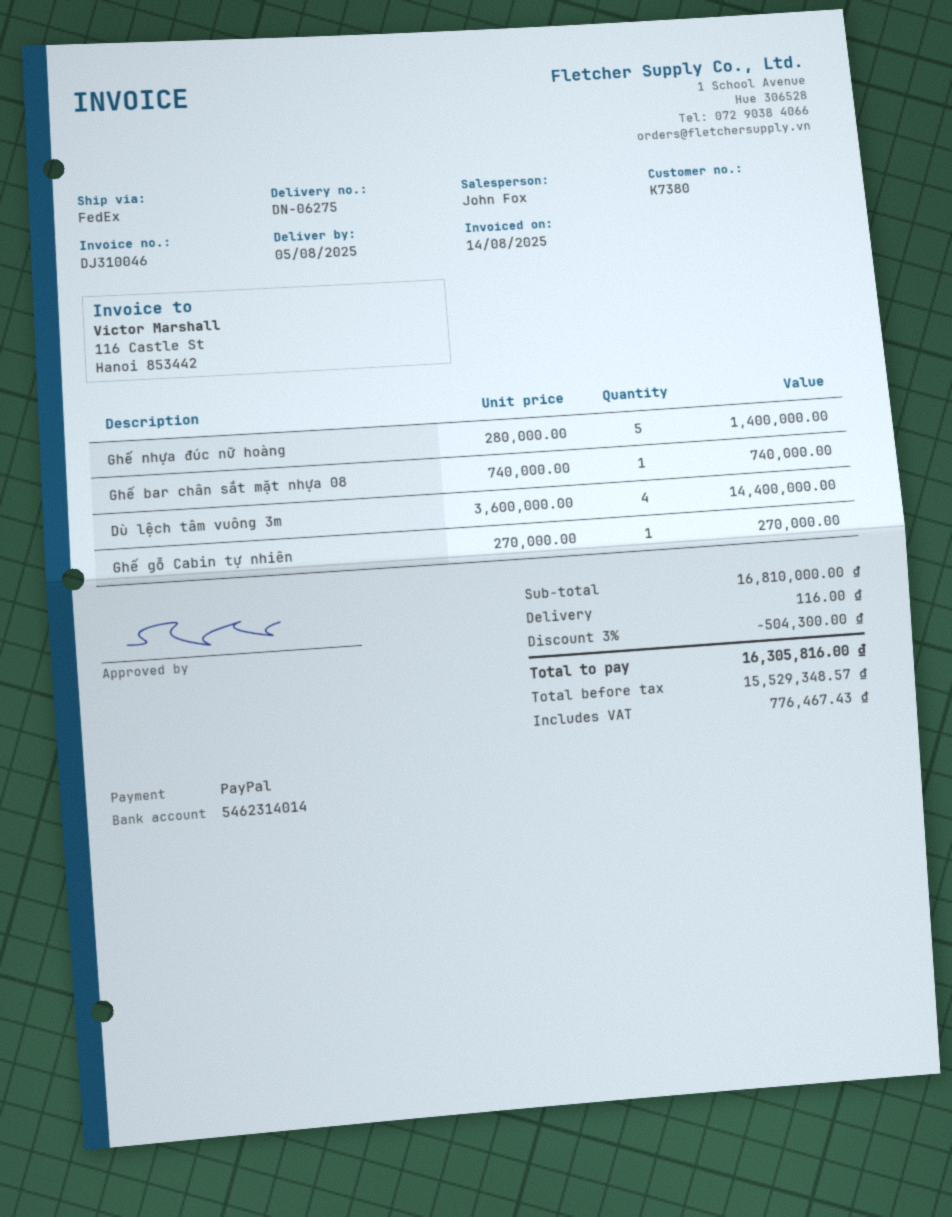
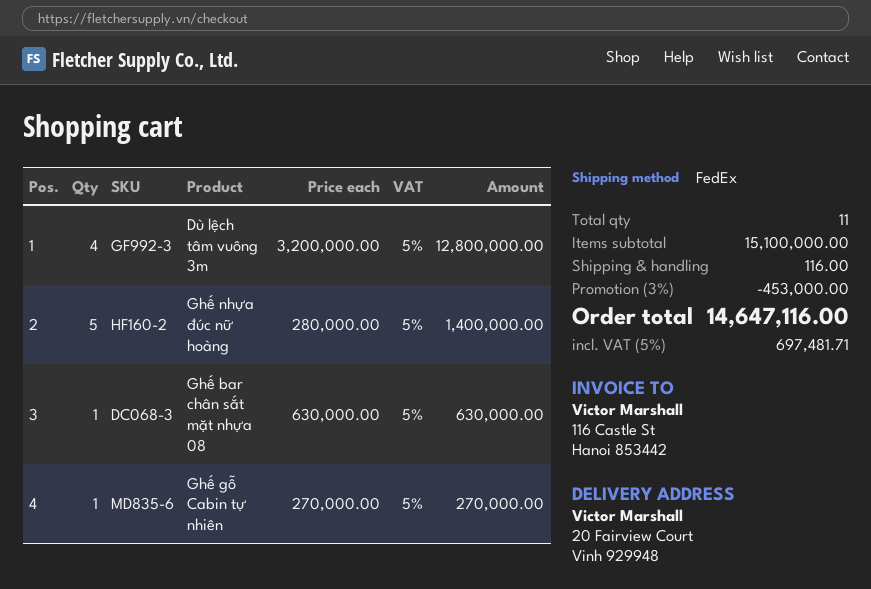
Ghế bar chân sắt mặt nhựa 08: 1 x 740000.00 = 740000.00 -> 1 x 630000.00 = 630000.00
Dù lệch tâm vuông 3m: 4 x 3600000.00 = 14400000.00 -> 4 x 3200000.00 = 12800000.00
subtotal: 16810000.00 -> 15100000.00
discount: 3% = 504300.00 -> 3% = 453000.00
tax: 776467.43 -> 697481.71
total: 16305816.00 -> 14647116.00

